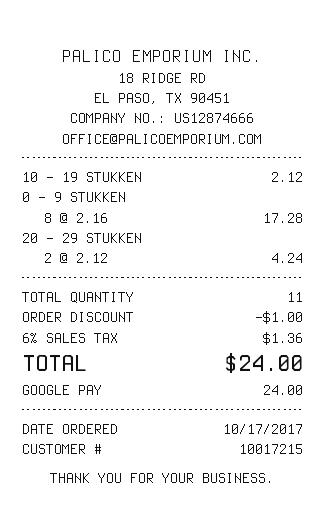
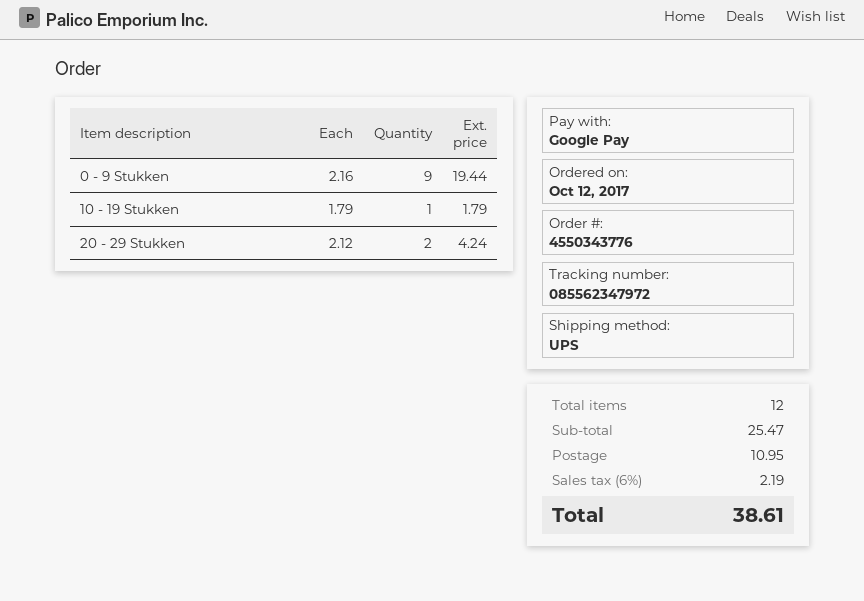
order date: 2017-10-17 -> 2017-10-12
10 - 19 STUKKEN: 1 x 2.12 = 2.12 -> 1 x 1.79 = 1.79
0 - 9 STUKKEN: 8 x 2.16 = 17.28 -> 9 x 2.16 = 19.44
total quantity: 11 -> 12
discount: 1.00 -> none
shipping: none -> 10.95
tax: 6% = 1.36 -> 6% = 2.19
total: 24.00 -> 38.61

